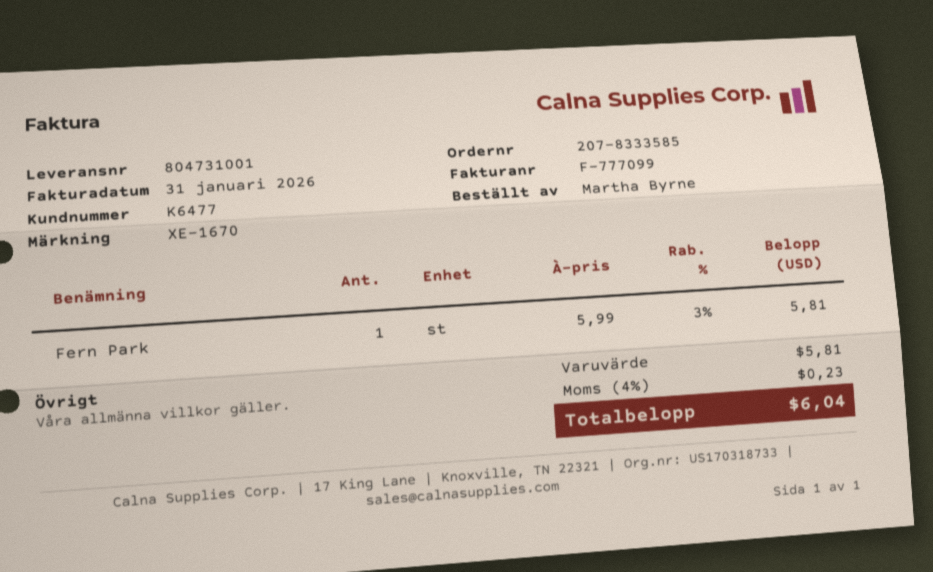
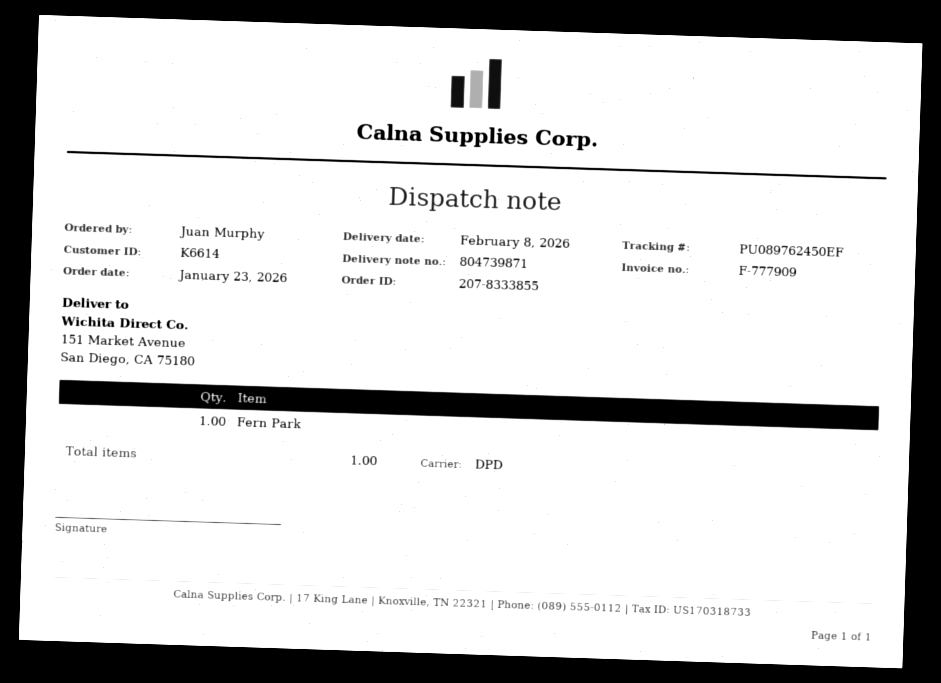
order number: 207-8333585 -> 207-8333855
delivery note number: 804731001 -> 804739871
invoice number: F-777099 -> F-777909
customer number: K6477 -> K6614
ordered by: Martha Byrne -> Juan Murphy

